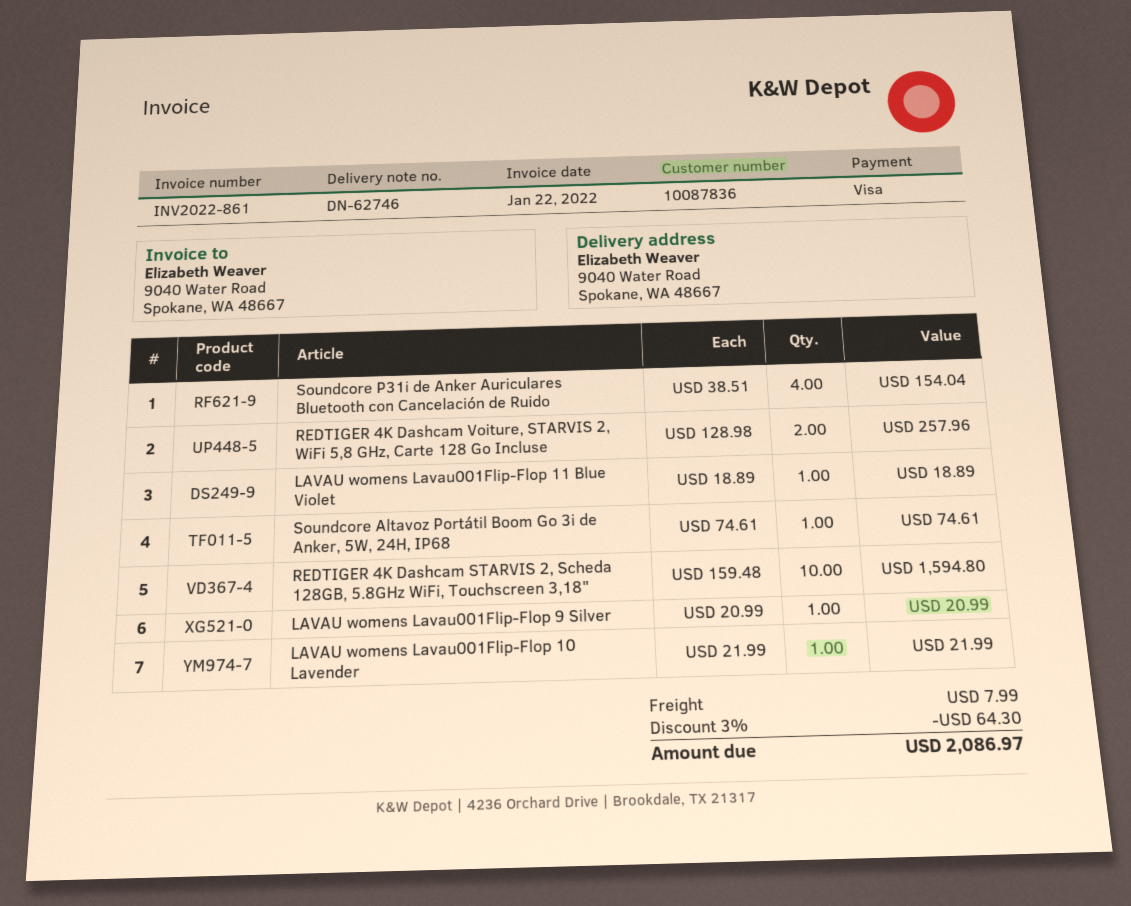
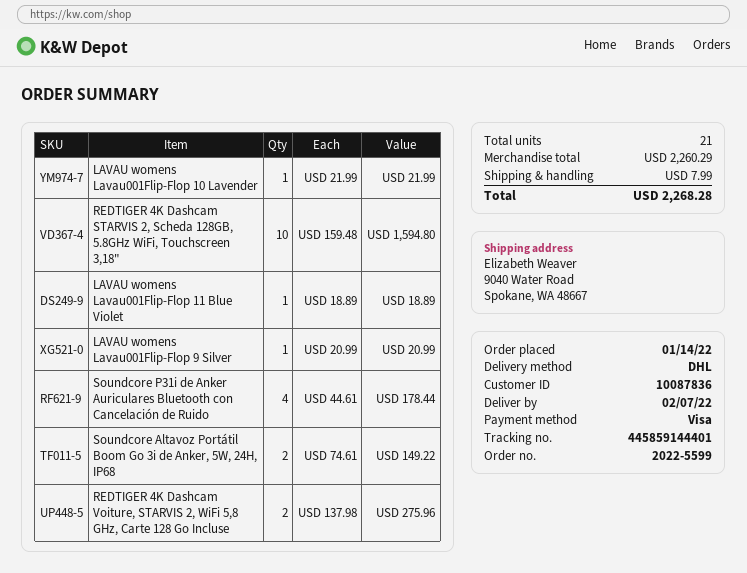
Soundcore P31i de Anker Auriculares Bluetooth con Cancelación de Ruido: 4 x 38.51 = 154.04 -> 4 x 44.61 = 178.44
REDTIGER 4K Dashcam Voiture, STARVIS 2, WiFi 5,8 GHz, Carte 128 Go Incluse: 2 x 128.98 = 257.96 -> 2 x 137.98 = 275.96
Soundcore Altavoz Portátil Boom Go 3i de Anker, 5W, 24H, IP68: 1 x 74.61 = 74.61 -> 2 x 74.61 = 149.22
discount: 3% = 64.30 -> none
total: 2086.97 -> 2268.28

